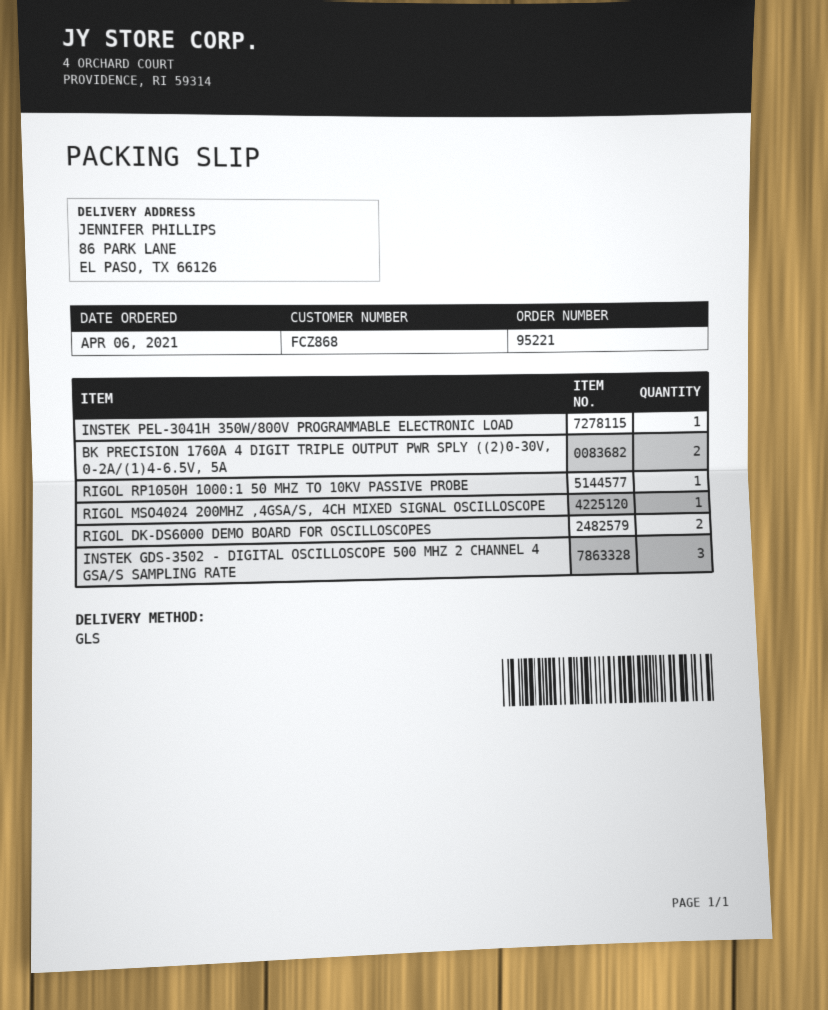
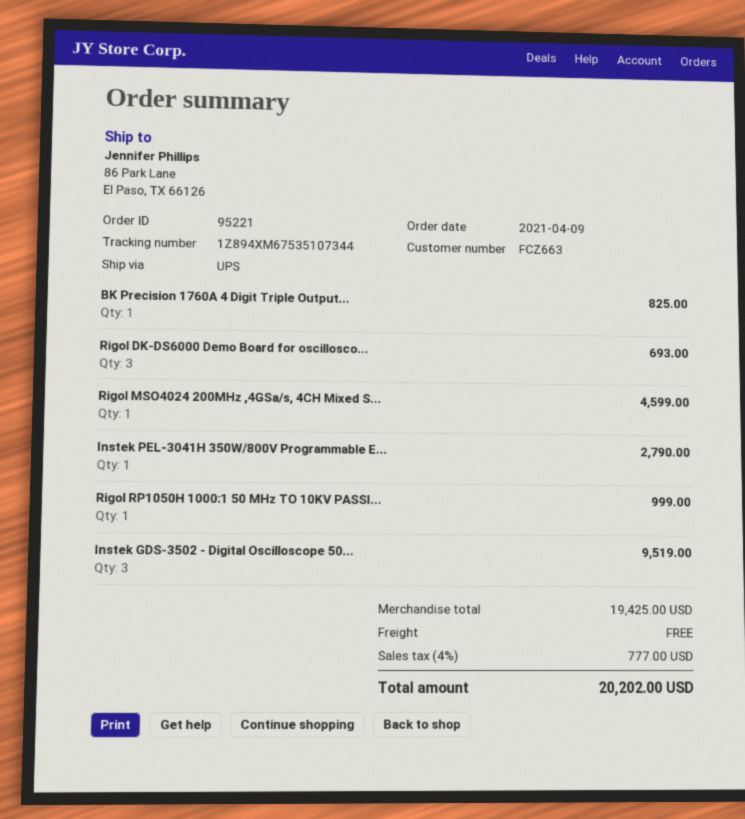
order date: 2021-04-06 -> 2021-04-09
customer number: FCZ868 -> FCZ663
shipping method: GLS -> UPS
BK PRECISION 1760A 4 DIGIT TRIPLE OUTPUT PWR SPLY ((2)0-30V, 0-2A/(1)4-6.5V, 5A: 2 -> 1
RIGOL DK-DS6000 DEMO BOARD FOR OSCILLOSCOPES: 2 -> 3

